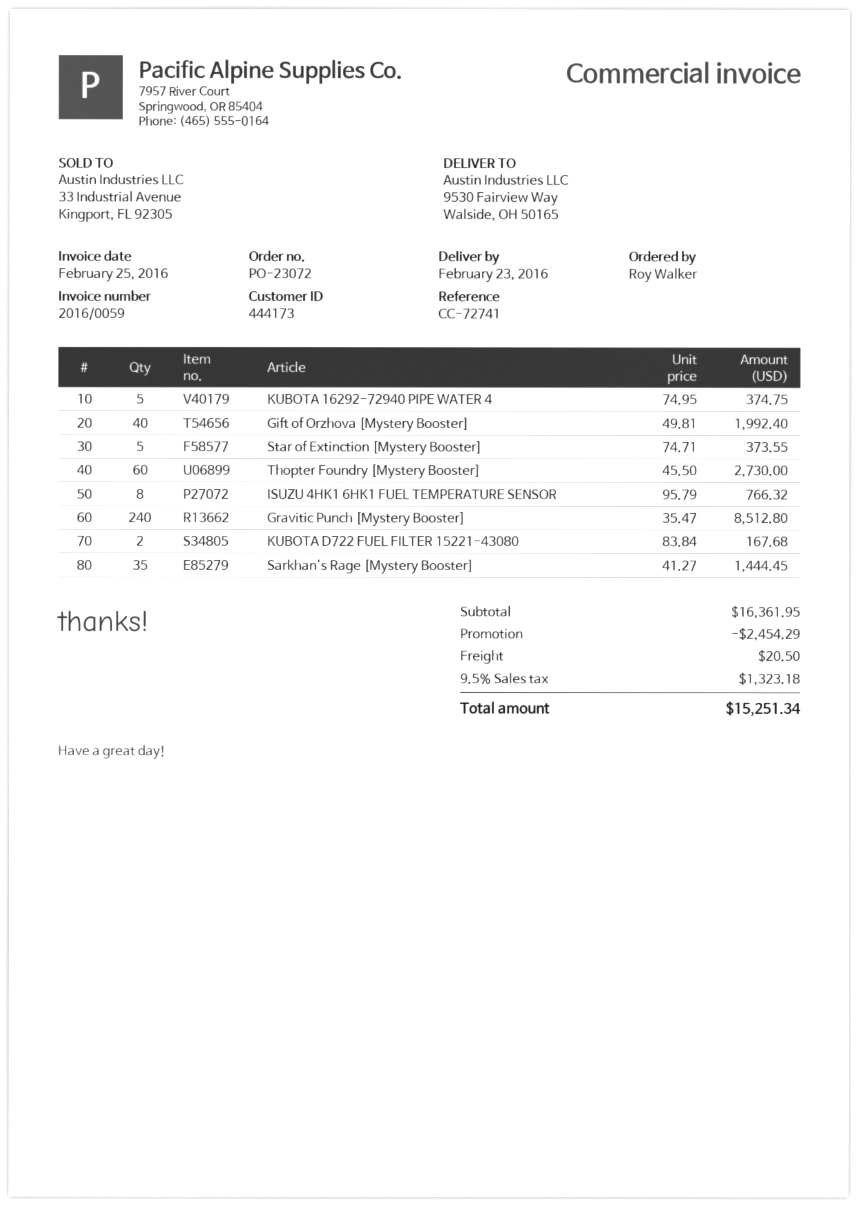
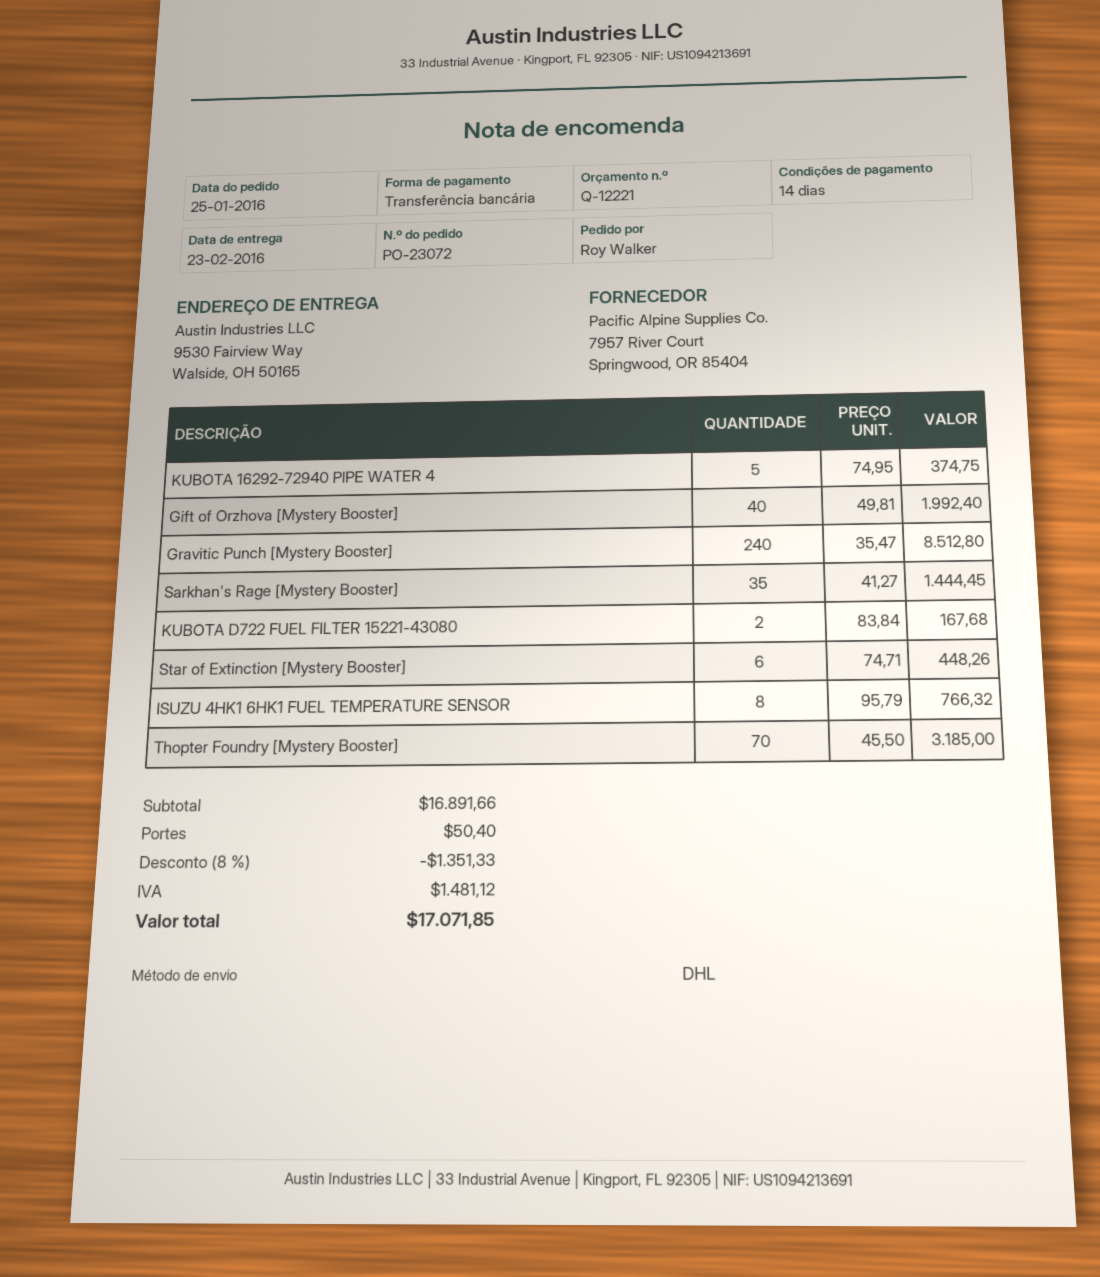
Star of Extinction [Mystery Booster]: 5 x 74.71 = 373.55 -> 6 x 74.71 = 448.26
Thopter Foundry [Mystery Booster]: 60 x 45.50 = 2730.00 -> 70 x 45.50 = 3185.00
subtotal: 16361.95 -> 16891.66
discount: 2454.29 -> 1351.33
shipping: 20.50 -> 50.40
tax: 1323.18 -> 1481.12
total: 15251.34 -> 17071.85

